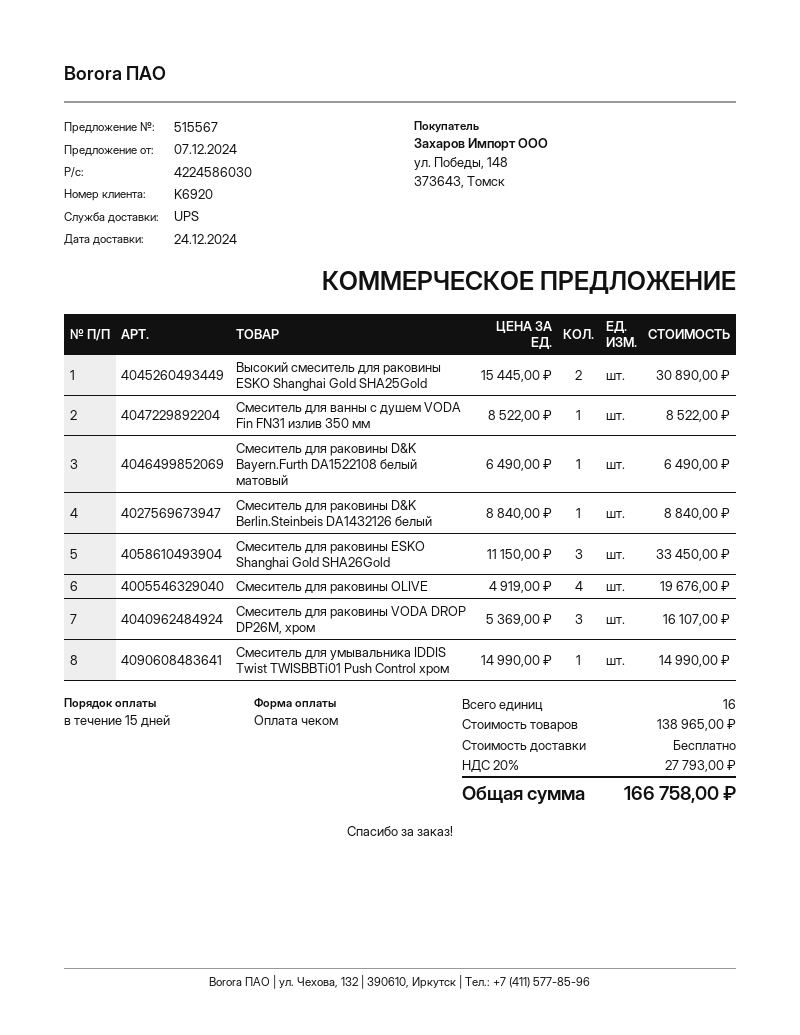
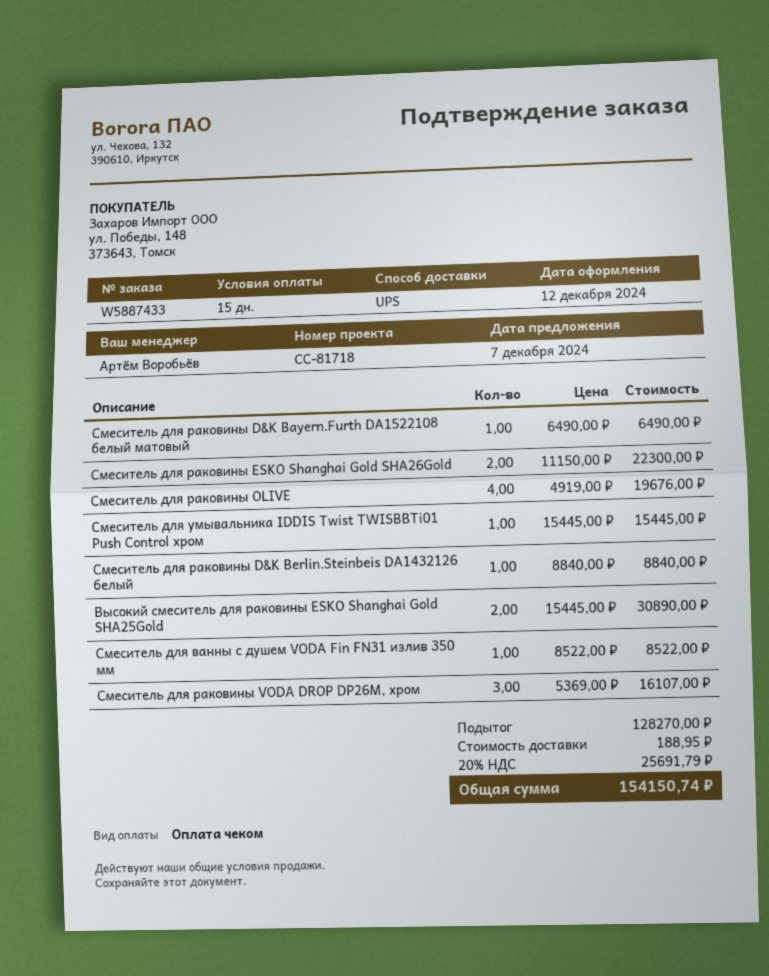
Смеситель для раковины ESKO Shanghai Gold SHA26Gold: 3 x 11150.00 = 33450.00 -> 2 x 11150.00 = 22300.00
Смеситель для умывальника IDDIS Twist TWISBBTi01 Push Control хром: 1 x 14990.00 = 14990.00 -> 1 x 15445.00 = 15445.00
subtotal: 138965.00 -> 128270.00
shipping: 0.00 -> 188.95
tax: 20% = 27793.00 -> 20% = 25691.79
total: 166758.00 -> 154150.74

